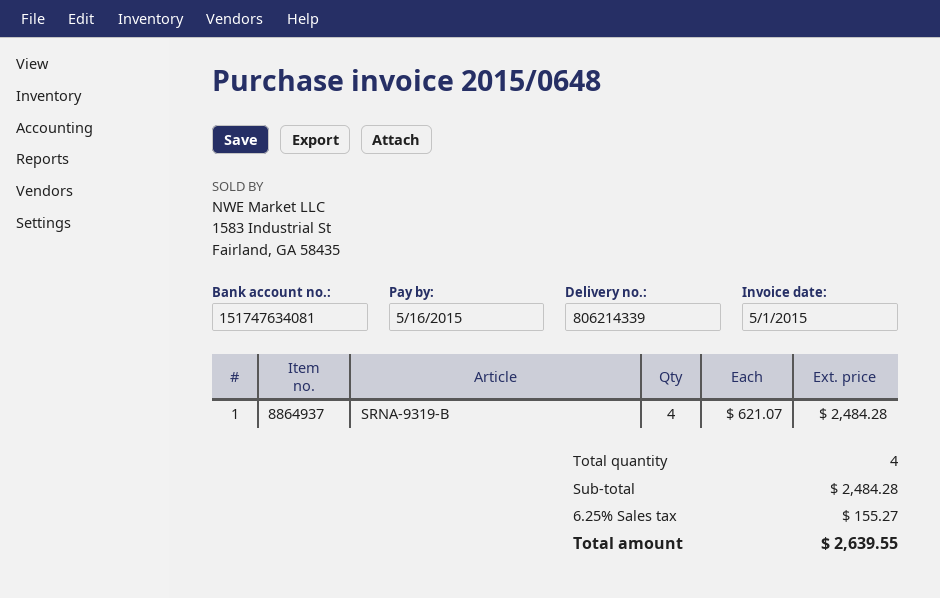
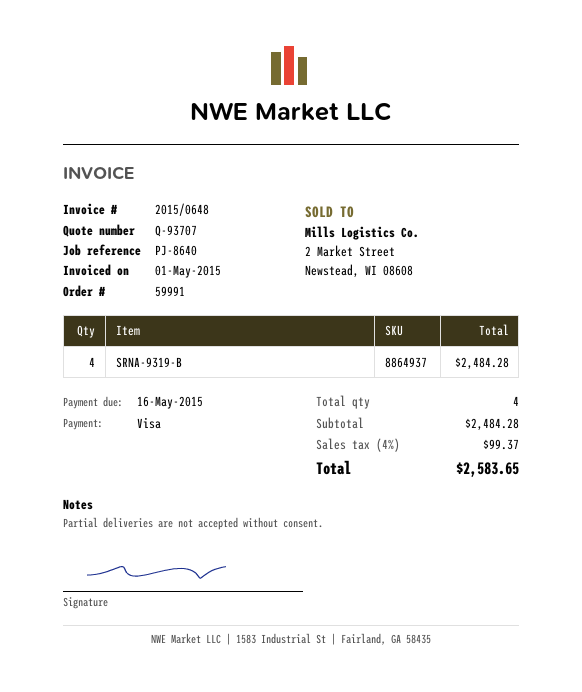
tax: 6.25% = 155.27 -> 4% = 99.37
total: 2639.55 -> 2583.65

